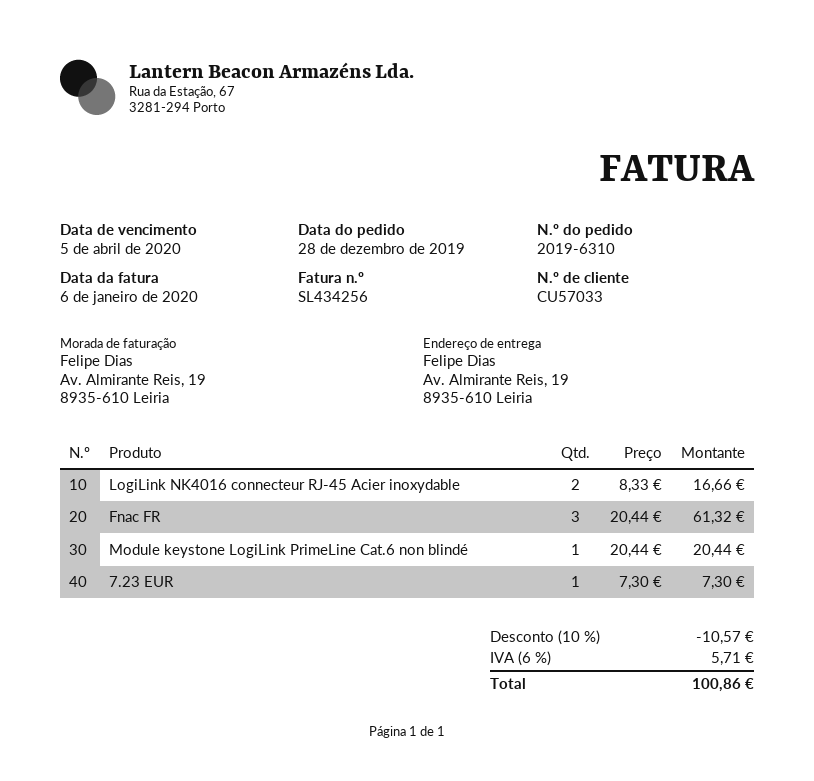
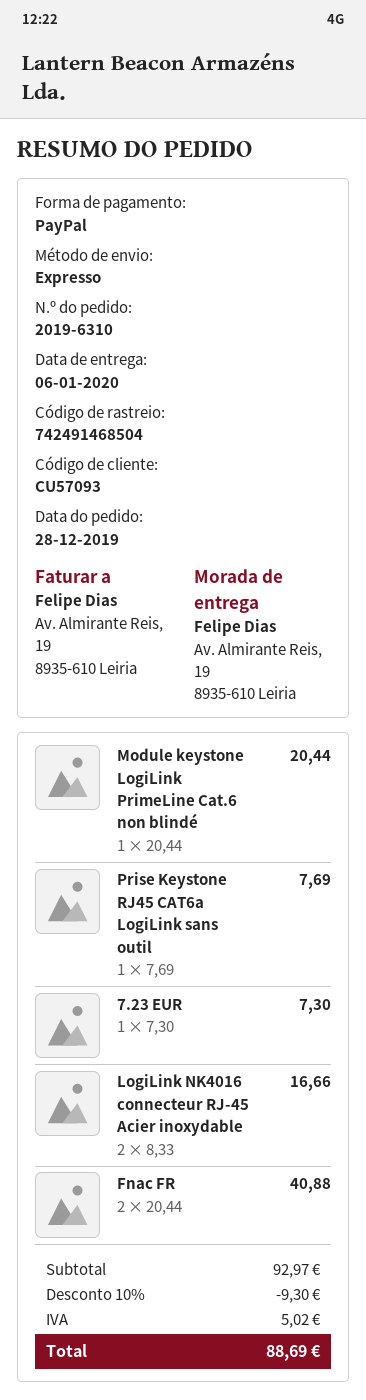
customer number: CU57033 -> CU57093
Fnac FR: 3 x 20.44 = 61.32 -> 2 x 20.44 = 40.88
Prise Keystone RJ45 CAT6a LogiLink sans outil: none -> 1 x 7.69 = 7.69
discount: 10% = 10.57 -> 10% = 9.30
tax: 5.71 -> 5.02
total: 100.86 -> 88.69

